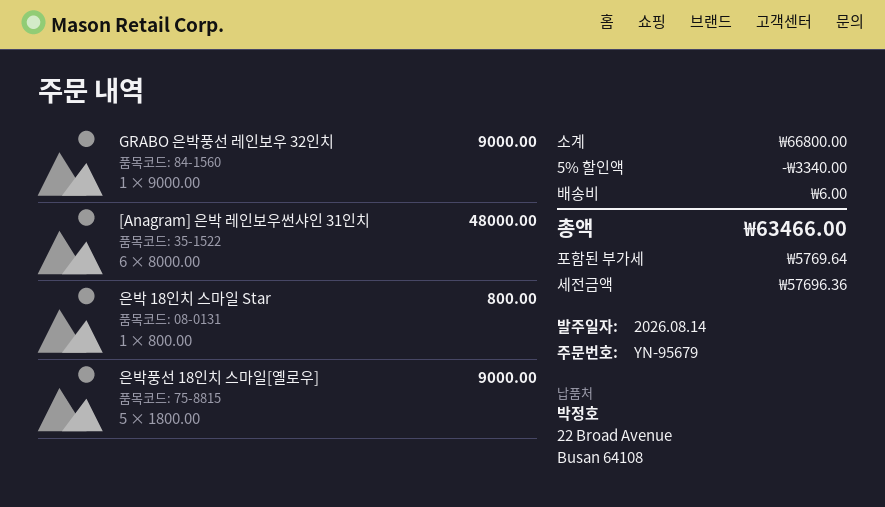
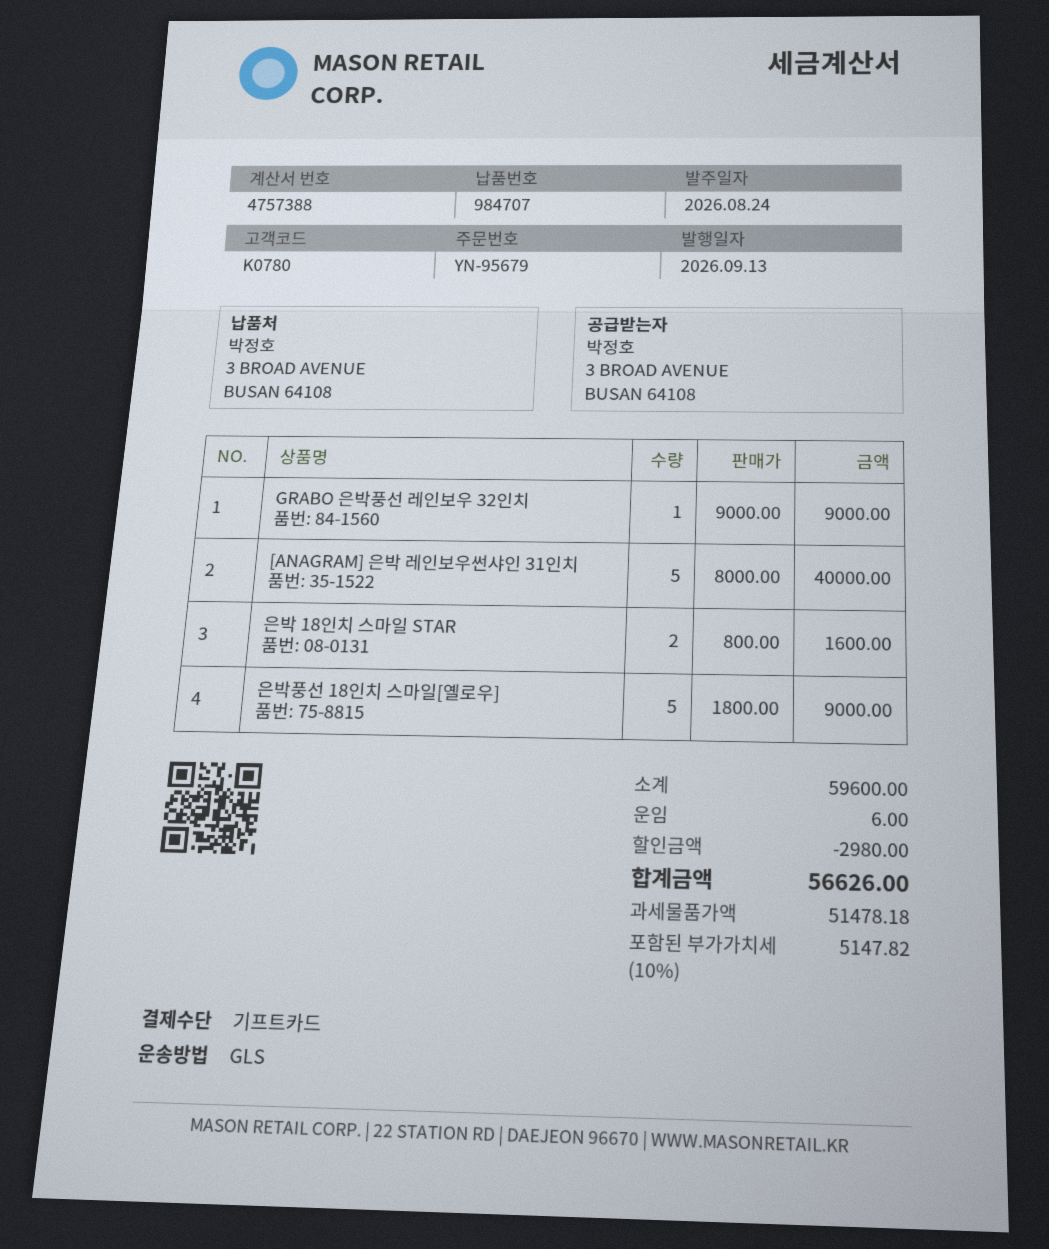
order date: 2026-08-14 -> 2026-08-24
ship to: 22 Broad Avenue, Busan 64108 -> 3 BROAD AVENUE, BUSAN 64108
[Anagram] 은박 레인보우썬샤인 31인치: 6 x 8000.00 = 48000.00 -> 5 x 8000.00 = 40000.00
은박 18인치 스마일 Star: 1 x 800.00 = 800.00 -> 2 x 800.00 = 1600.00
subtotal: 66800.00 -> 59600.00
discount: 3340.00 -> 2980.00
net: 57696.36 -> 51478.18
tax: 5769.64 -> 5147.82
total: 63466.00 -> 56626.00

